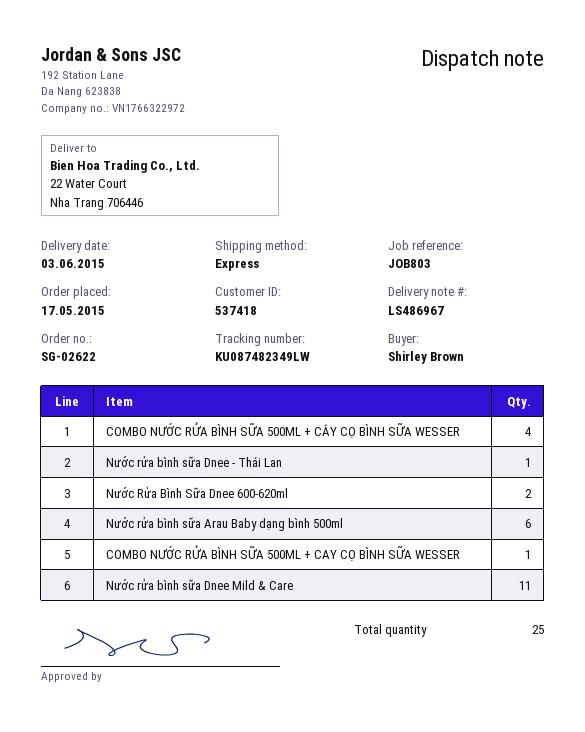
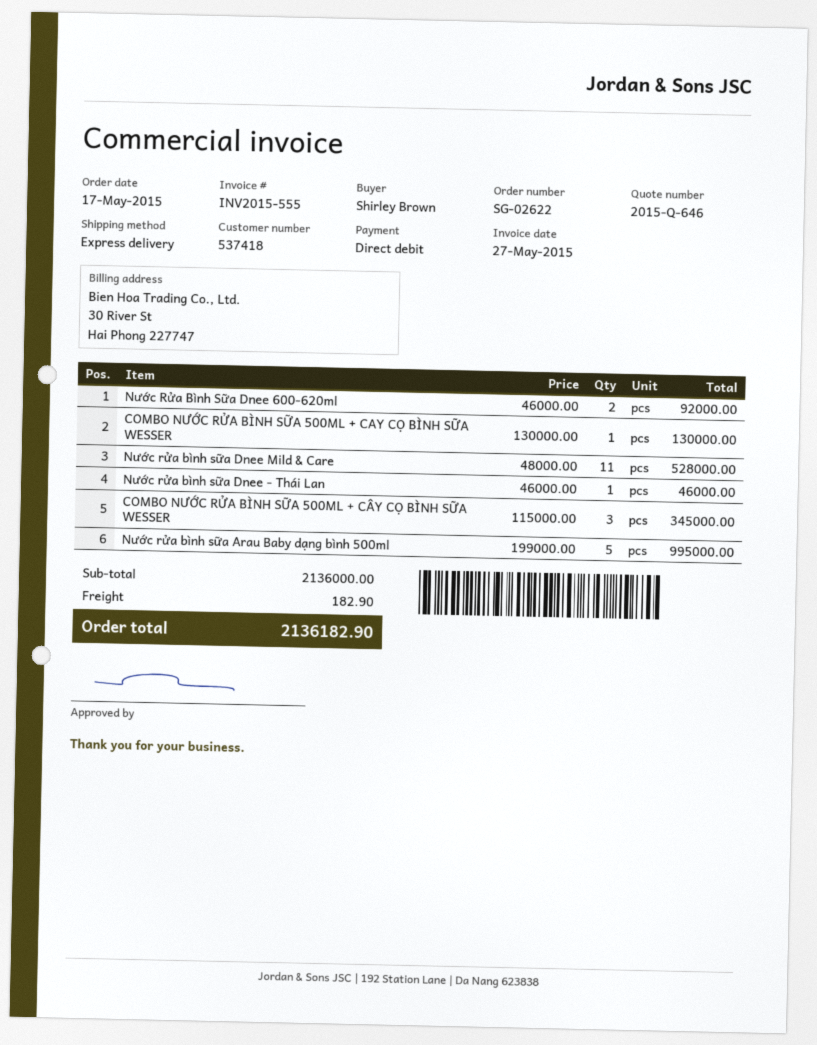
COMBO NƯỚC RỬA BÌNH SỮA 500ML + CÂY CỌ BÌNH SỮA WESSER: 4 -> 3
Nước rửa bình sữa Arau Baby dạng bình 500ml: 6 -> 5

